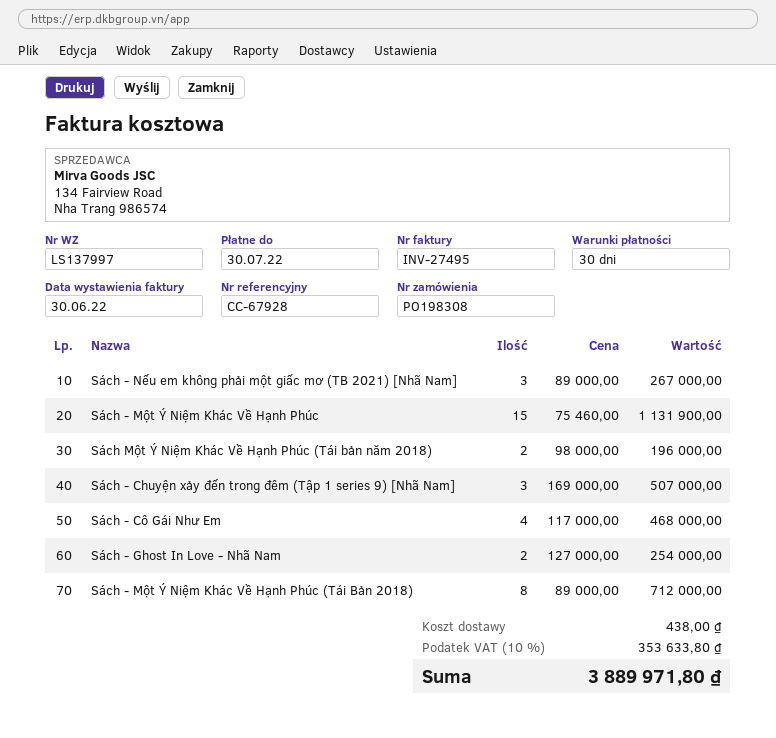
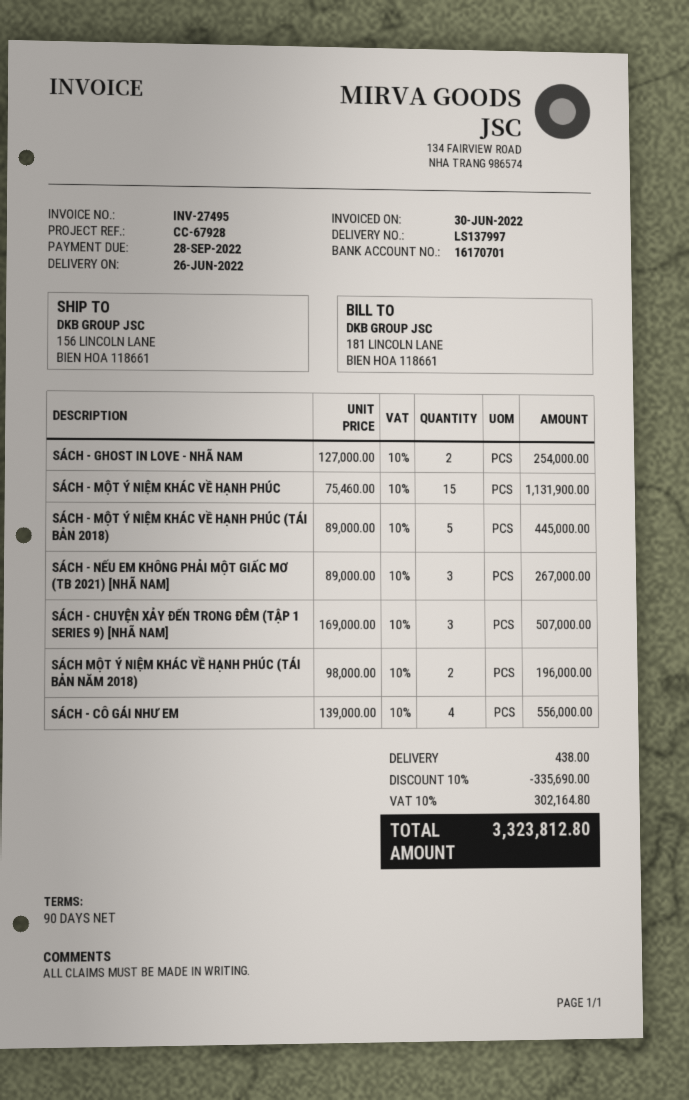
payment terms: 30 days -> 90 days
due date: 2022-07-30 -> 2022-09-28
Sách - Cô Gái Như Em: 4 x 117000.00 = 468000.00 -> 4 x 139000.00 = 556000.00
Sách - Một Ý Niệm Khác Về Hạnh Phúc (Tái Bản 2018): 8 x 89000.00 = 712000.00 -> 5 x 89000.00 = 445000.00
discount: none -> 10% = 335690.00
tax: 10% = 353633.80 -> 10% = 302164.80
total: 3889971.80 -> 3323812.80

